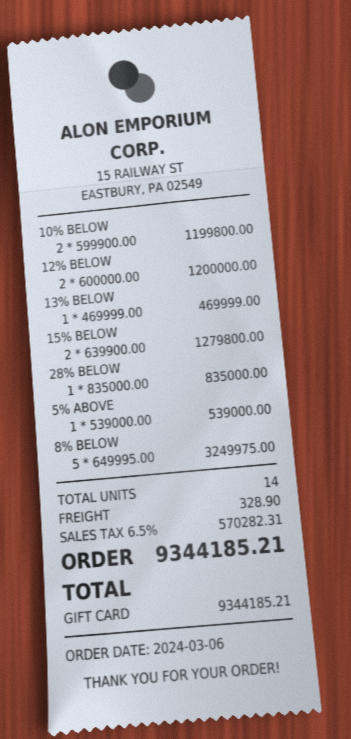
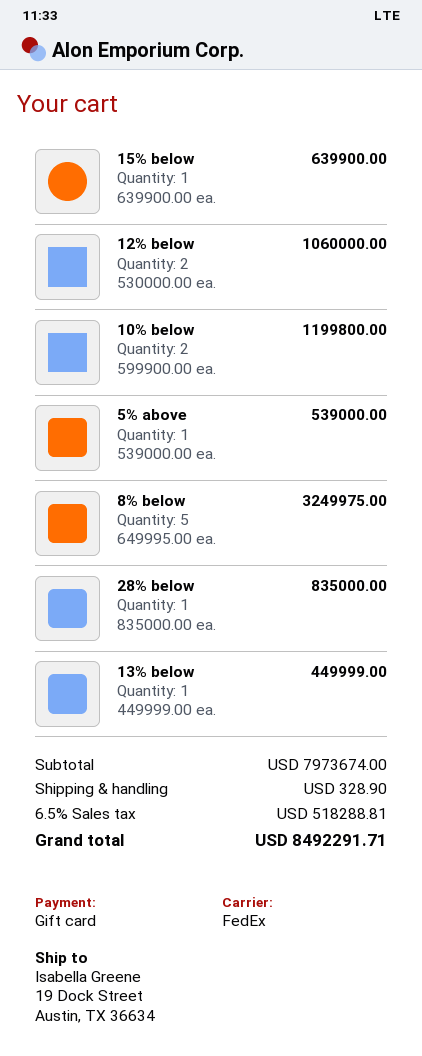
12% BELOW: 2 x 600000.00 = 1200000.00 -> 2 x 530000.00 = 1060000.00
13% BELOW: 1 x 469999.00 = 469999.00 -> 1 x 449999.00 = 449999.00
15% BELOW: 2 x 639900.00 = 1279800.00 -> 1 x 639900.00 = 639900.00
tax: 6.5% = 570282.31 -> 6.5% = 518288.81
total: 9344185.21 -> 8492291.71

